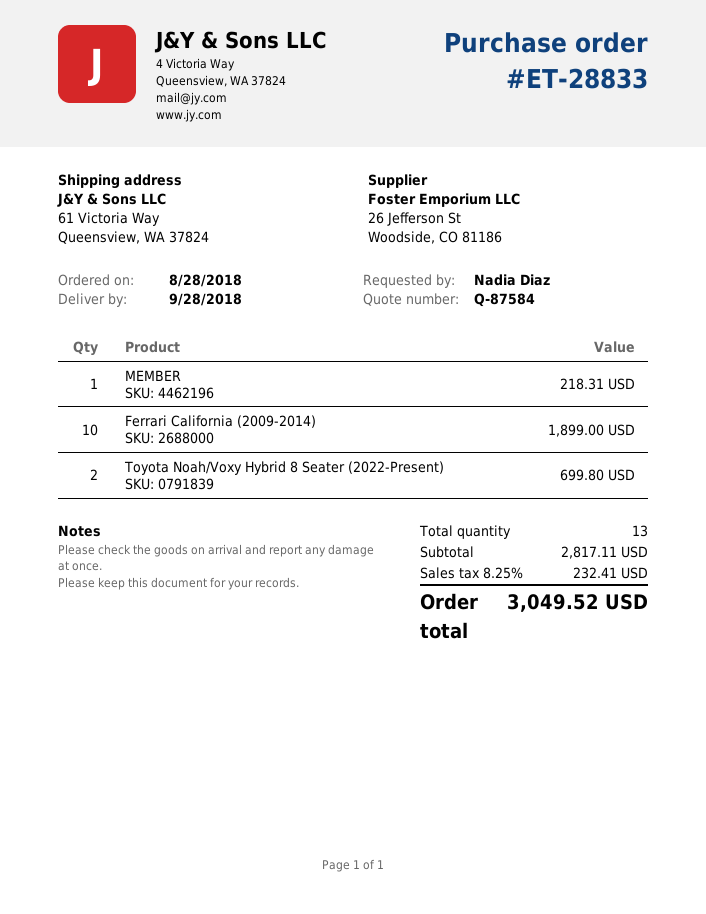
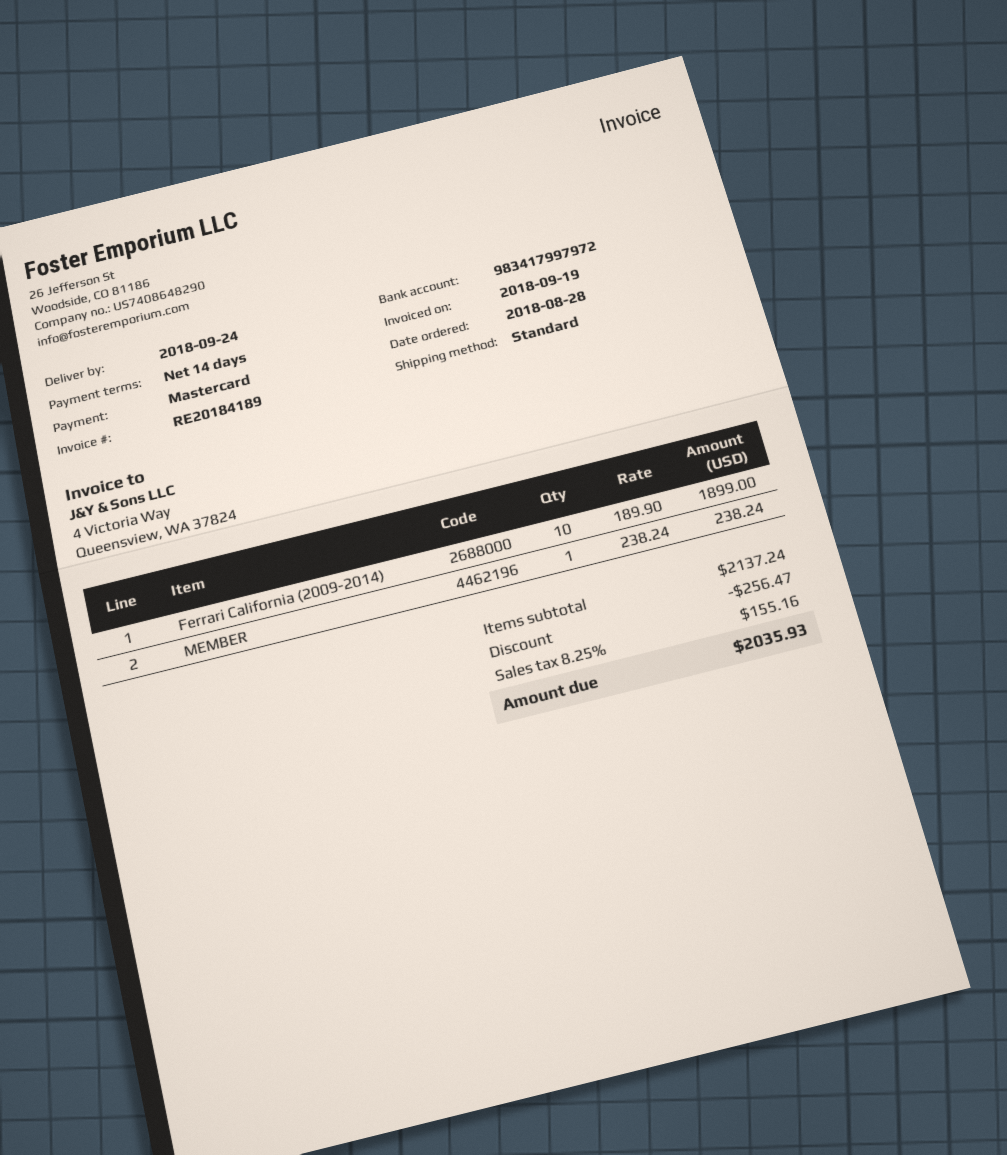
delivery date: 2018-09-28 -> 2018-09-24
MEMBER: 1 for 218.31 -> 1 for 238.24
Toyota Noah/Voxy Hybrid 8 Seater (2022-Present): 2 for 699.80 -> none
subtotal: 2817.11 -> 2137.24
discount: none -> 256.47
tax: 8.25% = 232.41 -> 8.25% = 155.16
total: 3049.52 -> 2035.93

